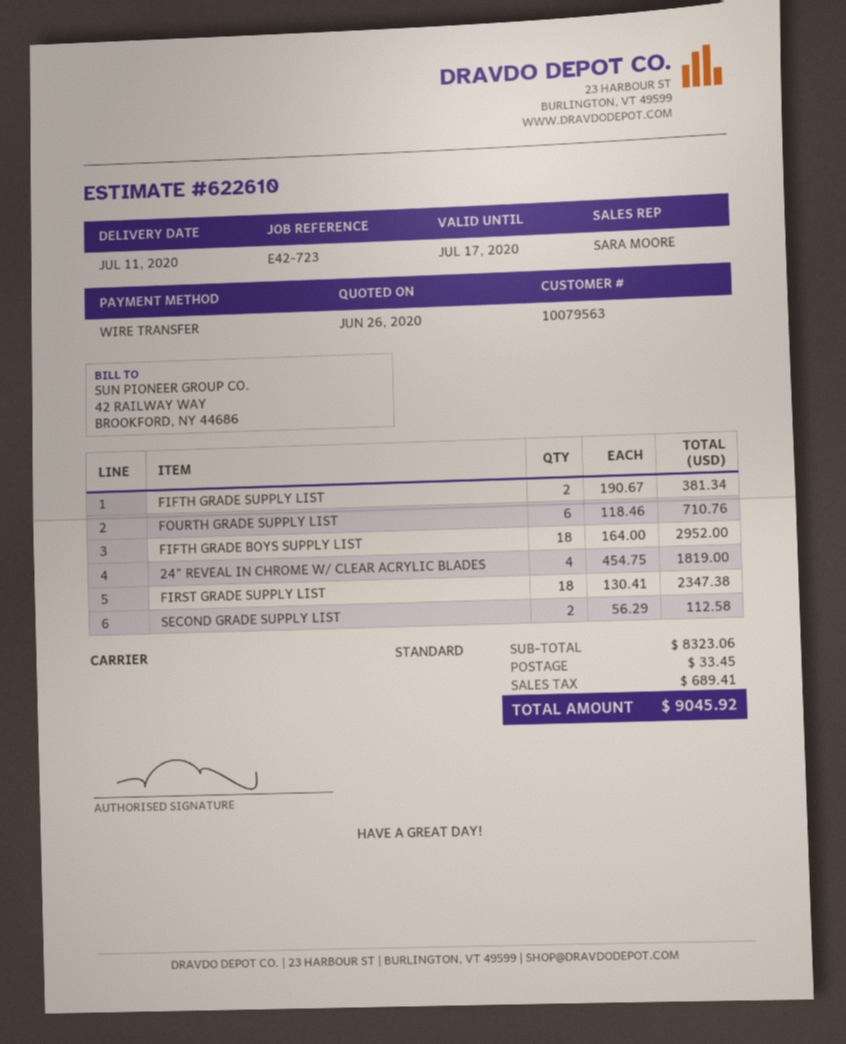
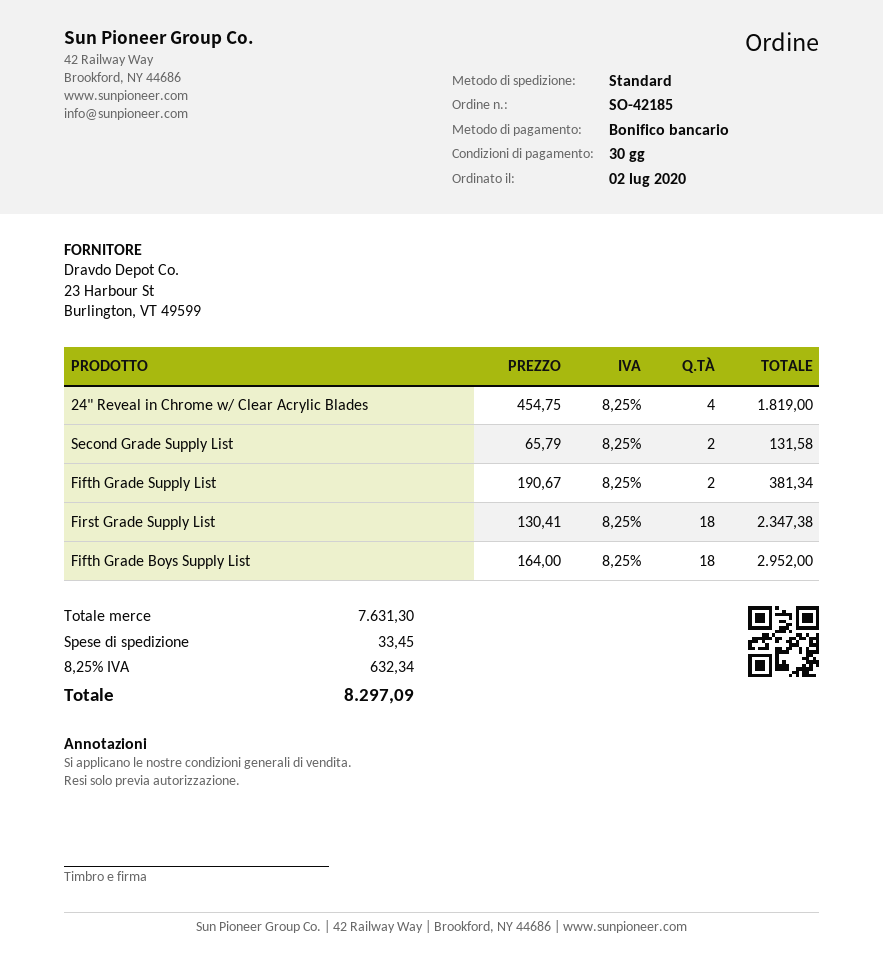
FOURTH GRADE SUPPLY LIST: 6 x 118.46 = 710.76 -> none
SECOND GRADE SUPPLY LIST: 2 x 56.29 = 112.58 -> 2 x 65.79 = 131.58
subtotal: 8323.06 -> 7631.30
tax: 689.41 -> 632.34
total: 9045.92 -> 8297.09

